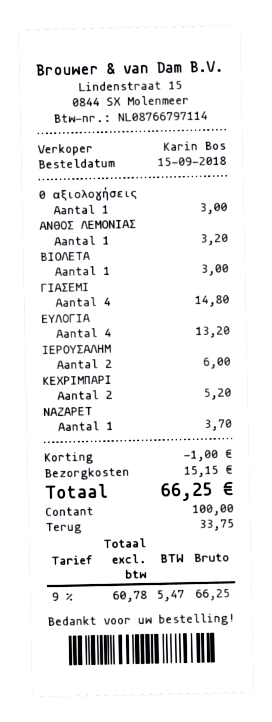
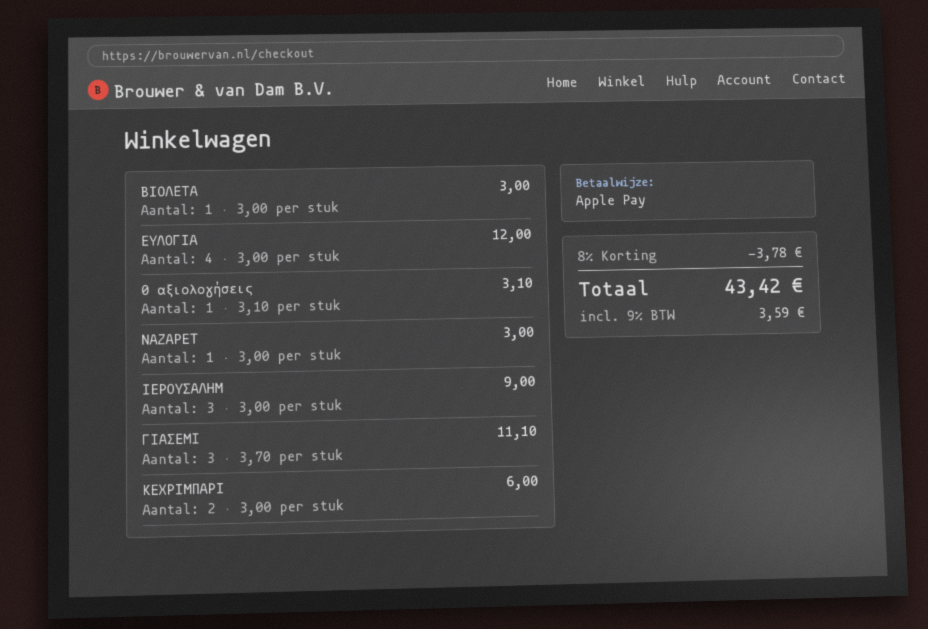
payment method: cash -> Apple Pay
0 αξιολογήσεις: 1 for 3.00 -> 1 for 3.10
ΑΝΘΟΣ ΛΕΜΟΝΙΑΣ: 1 for 3.20 -> none
ΓΙΑΣΕΜΙ: 4 for 14.80 -> 3 for 11.10
ΕΥΛΟΓΙΑ: 4 for 13.20 -> 4 for 12.00
ΙΕΡΟΥΣΑΛΗΜ: 2 for 6.00 -> 3 for 9.00
ΚΕΧΡΙΜΠΑΡΙ: 2 for 5.20 -> 2 for 6.00
ΝΑΖΑΡΕΤ: 1 for 3.70 -> 1 for 3.00
discount: 1.00 -> 3.78
shipping: 15.15 -> none
tax: 9% = 5.47 -> 9% = 3.59
total: 66.25 -> 43.42

